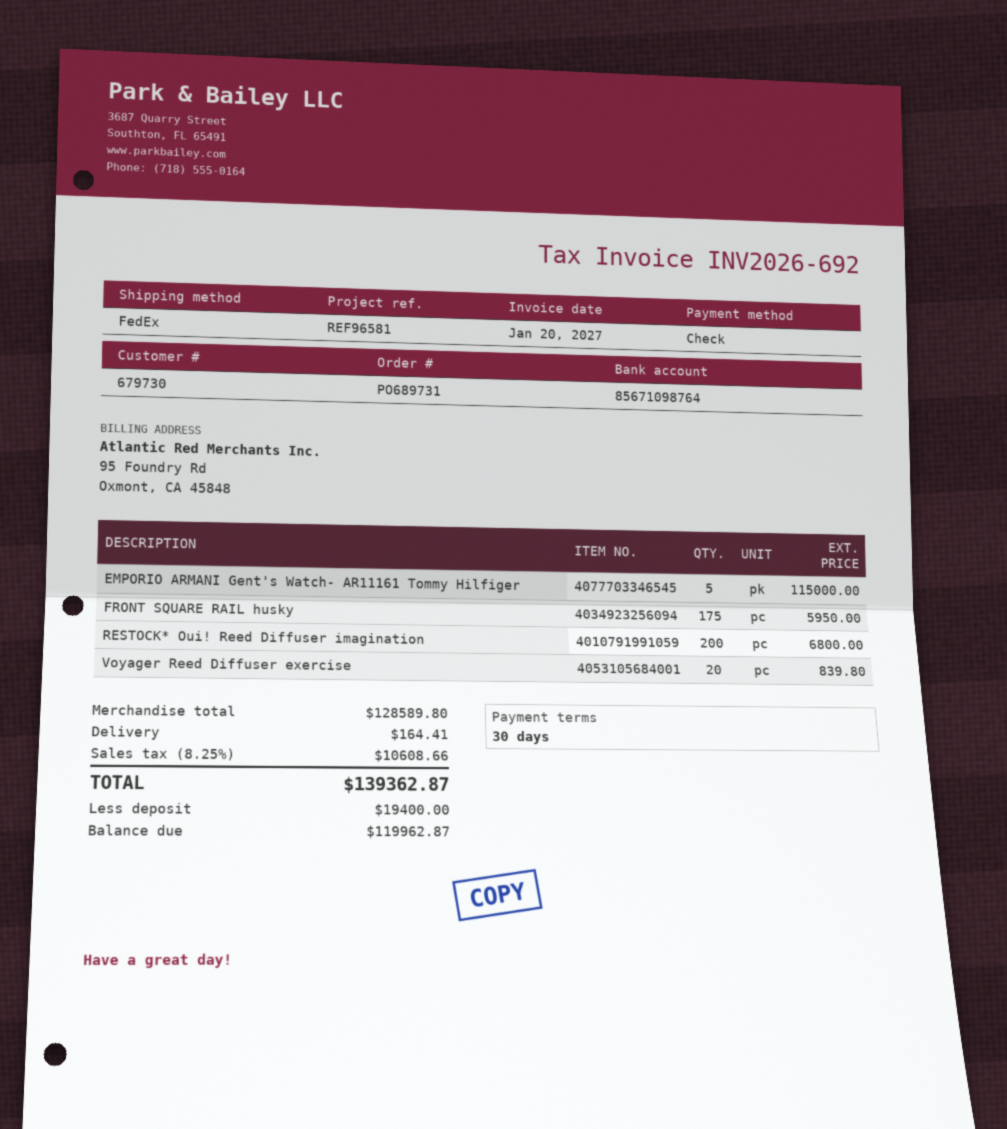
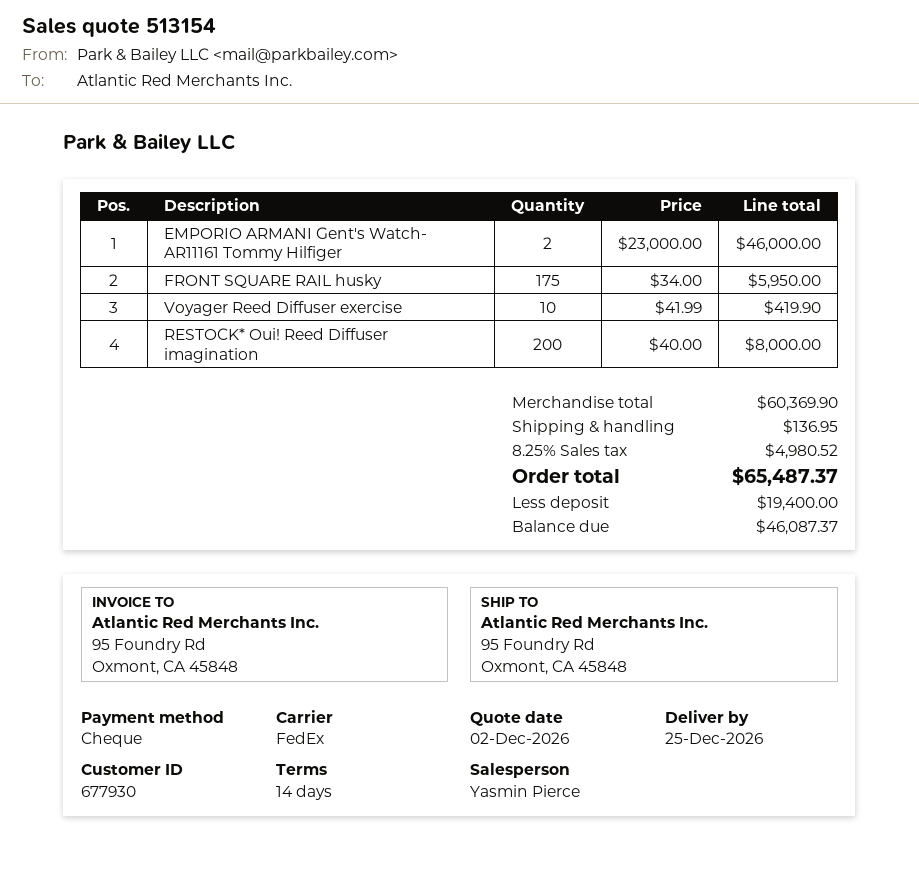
payment terms: 30 days -> 14 days
customer number: 679730 -> 677930
EMPORIO ARMANI Gent's Watch- AR11161 Tommy Hilfiger: 5 for 115000.00 -> 2 for 46000.00
RESTOCK* Oui! Reed Diffuser imagination: 200 for 6800.00 -> 200 for 8000.00
Voyager Reed Diffuser exercise: 20 for 839.80 -> 10 for 419.90
subtotal: 128589.80 -> 60369.90
shipping: 164.41 -> 136.95
tax: 8.25% = 10608.66 -> 8.25% = 4980.52
total: 139362.87 -> 65487.37
balance: 119962.87 -> 46087.37

